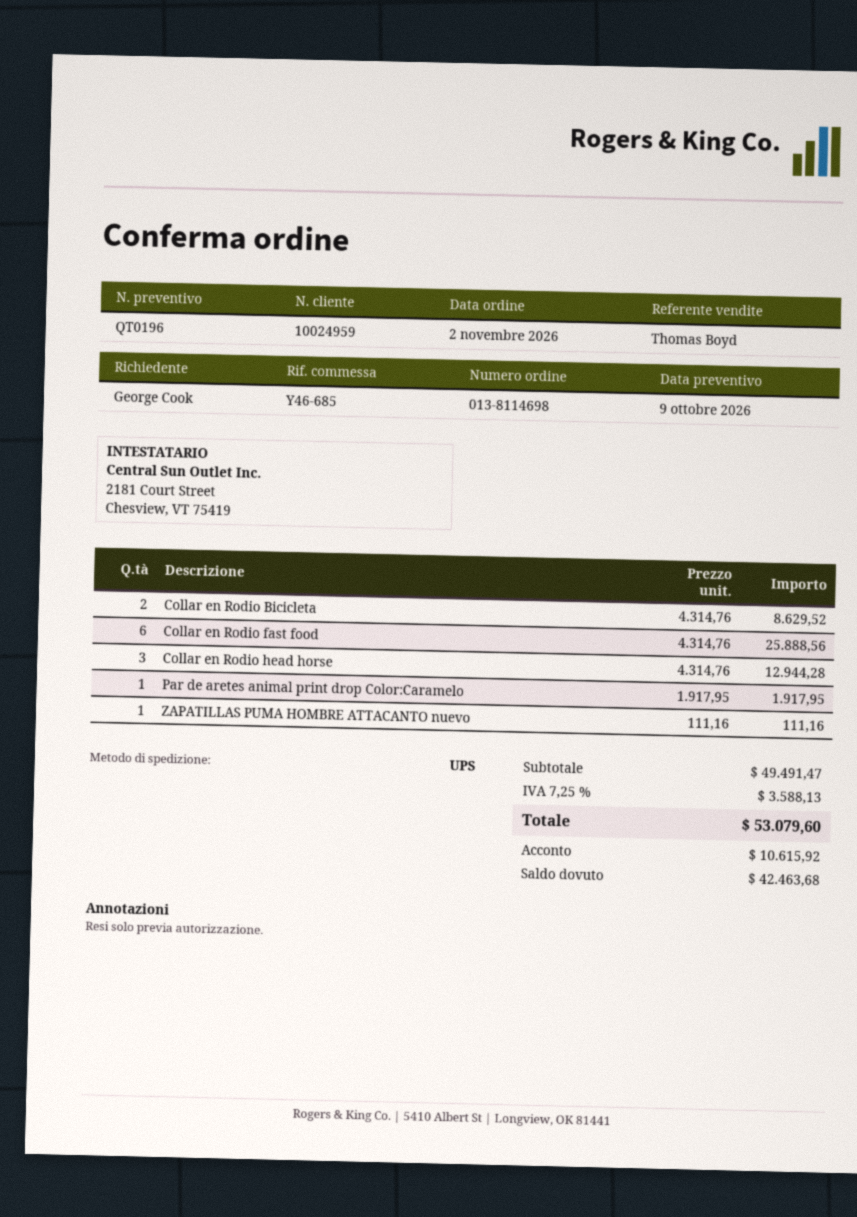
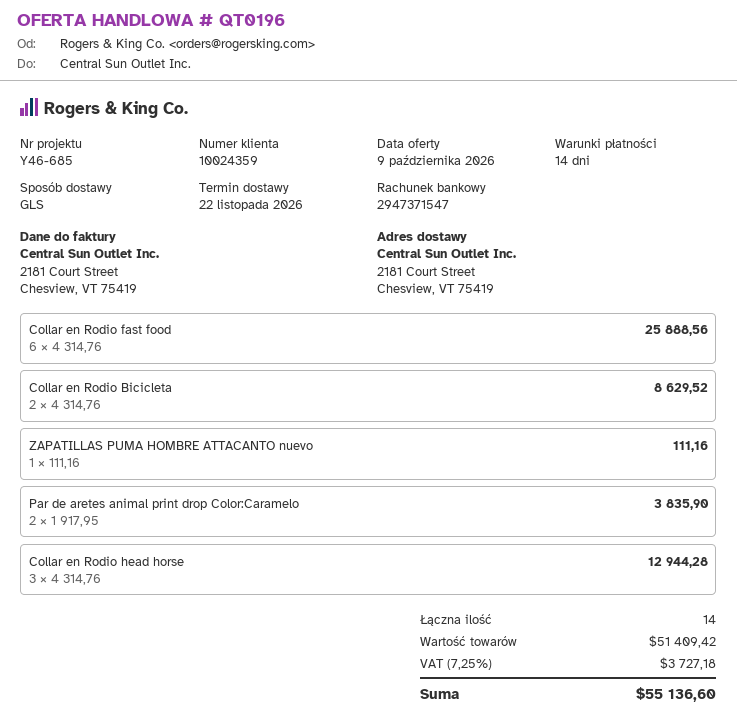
customer number: 10024959 -> 10024359
shipping method: UPS -> GLS
Par de aretes animal print drop Color:Caramelo: 1 x 1917.95 = 1917.95 -> 2 x 1917.95 = 3835.90
subtotal: 49491.47 -> 51409.42
tax: 7.25% = 3588.13 -> 7.25% = 3727.18
total: 53079.60 -> 55136.60

